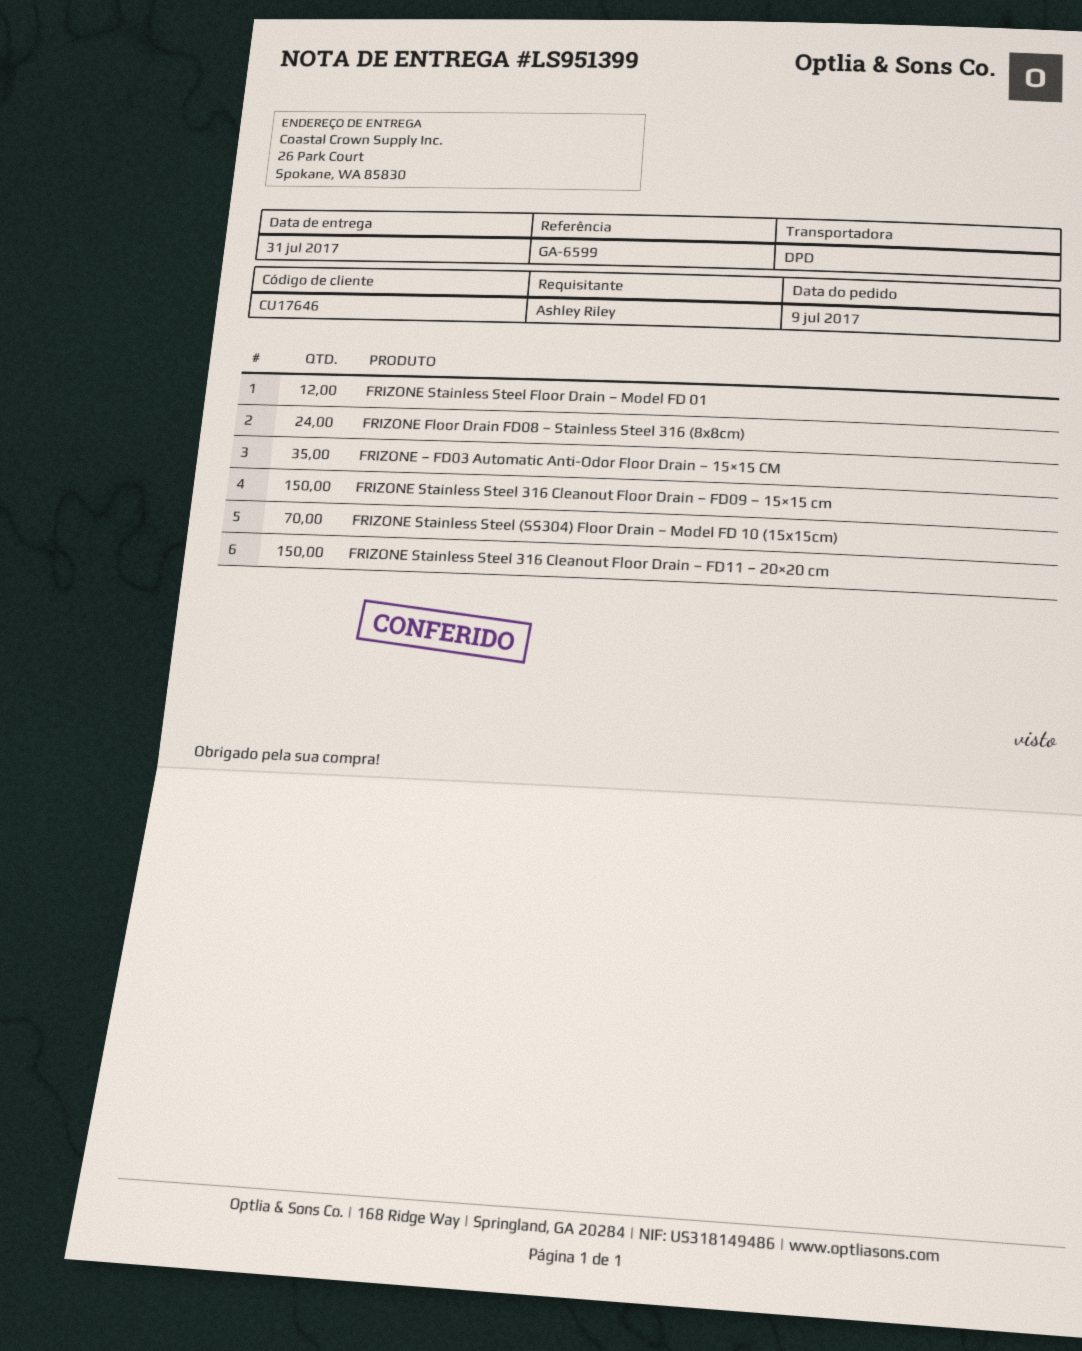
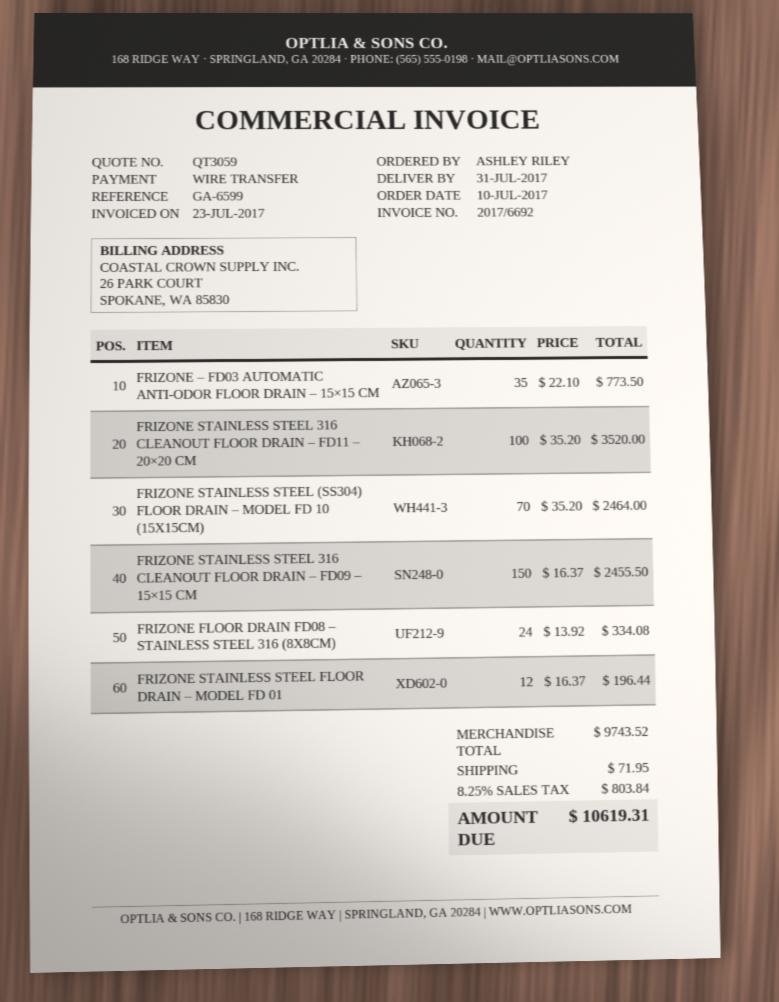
order date: 2017-07-09 -> 2017-07-10
FRIZONE Stainless Steel 316 Cleanout Floor Drain – FD11 – 20×20 cm: 150 -> 100

